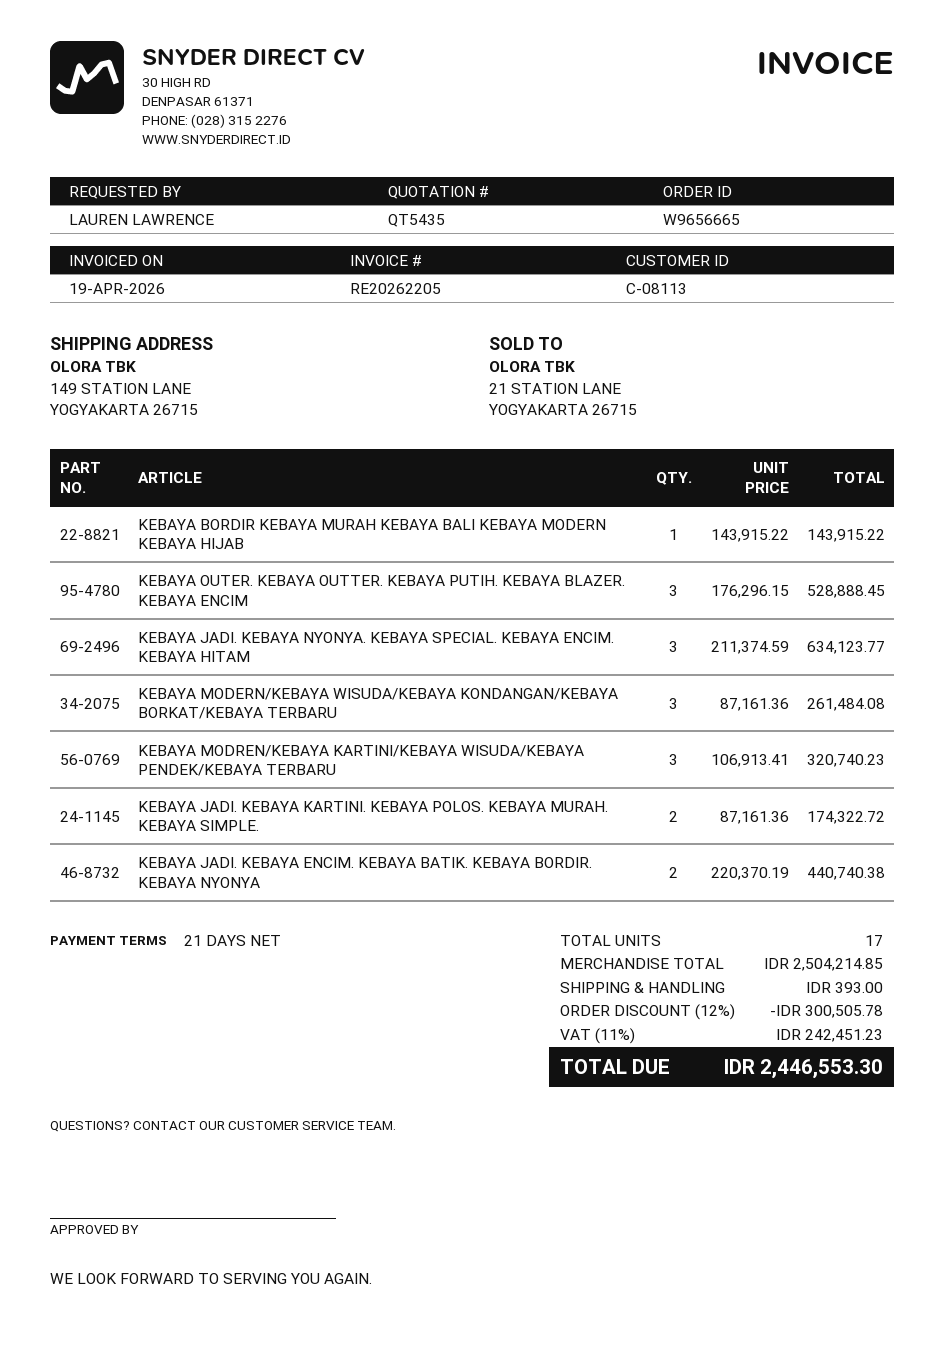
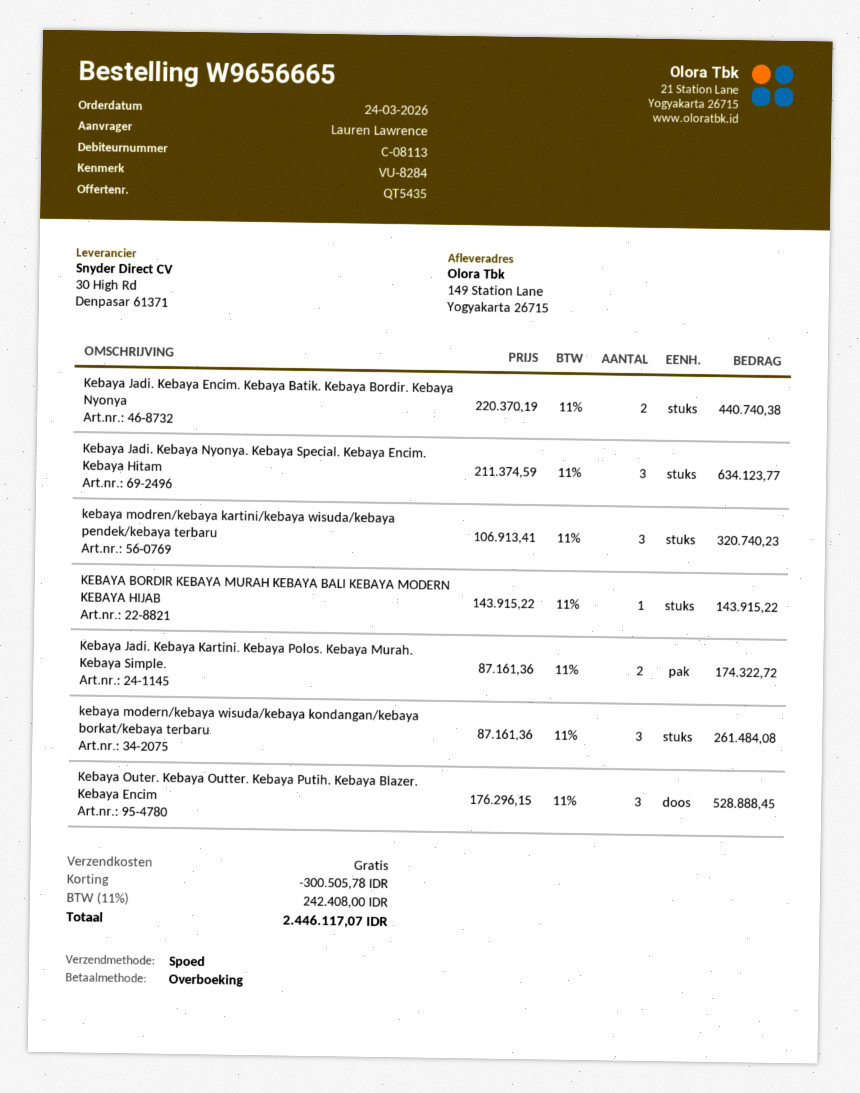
shipping: 393.00 -> 0.00
tax: 11% = 242451.23 -> 11% = 242408.00
total: 2446553.30 -> 2446117.07

